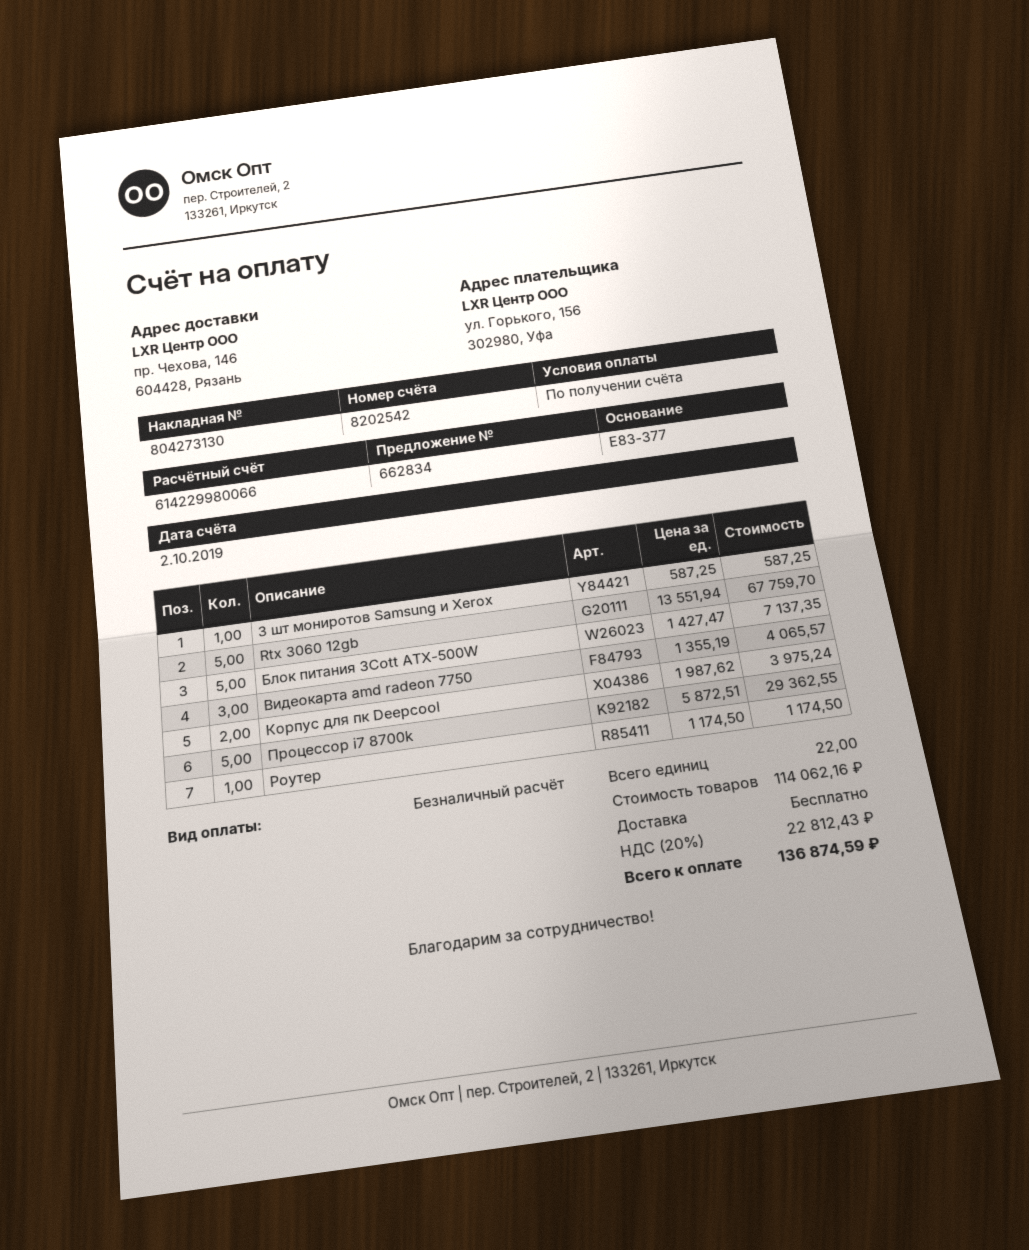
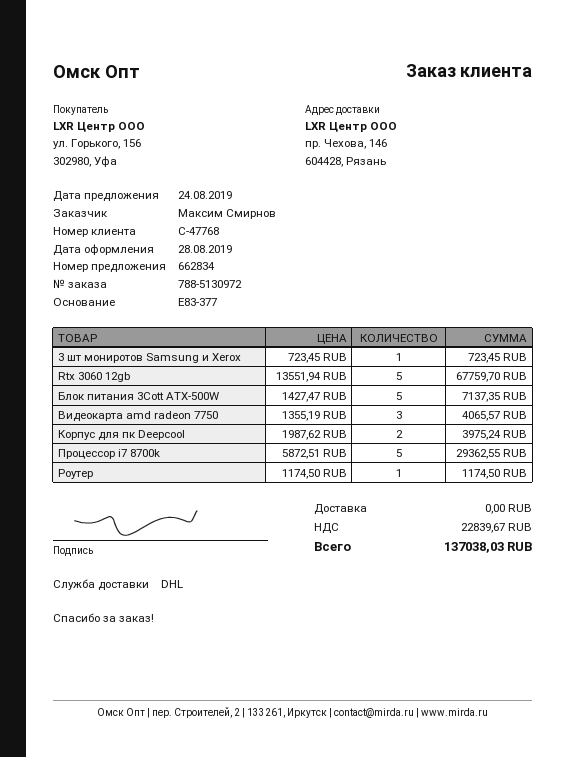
3 шт мониротов Samsung и Xerox: 1 x 587.25 = 587.25 -> 1 x 723.45 = 723.45
tax: 22812.43 -> 22839.67
total: 136874.59 -> 137038.03

